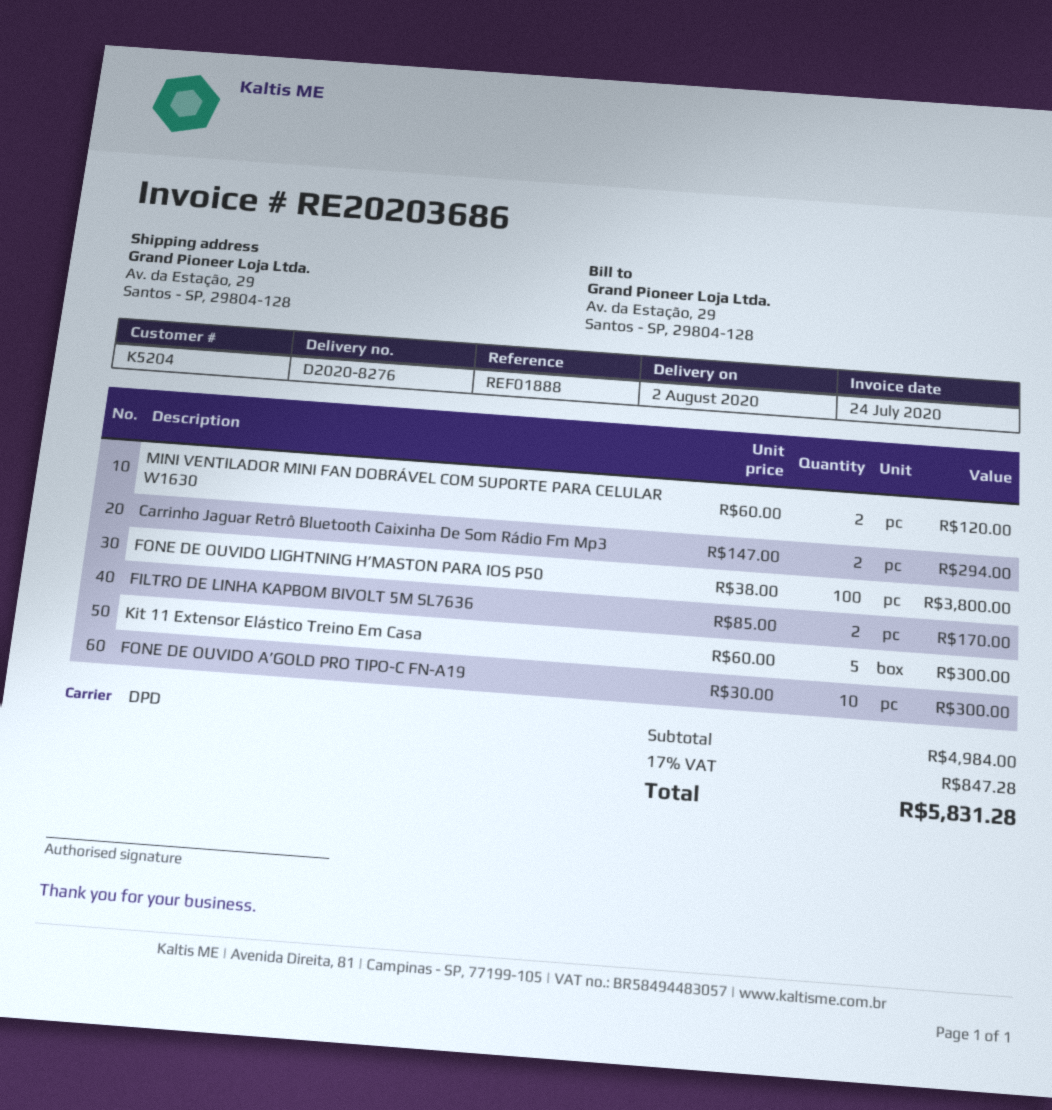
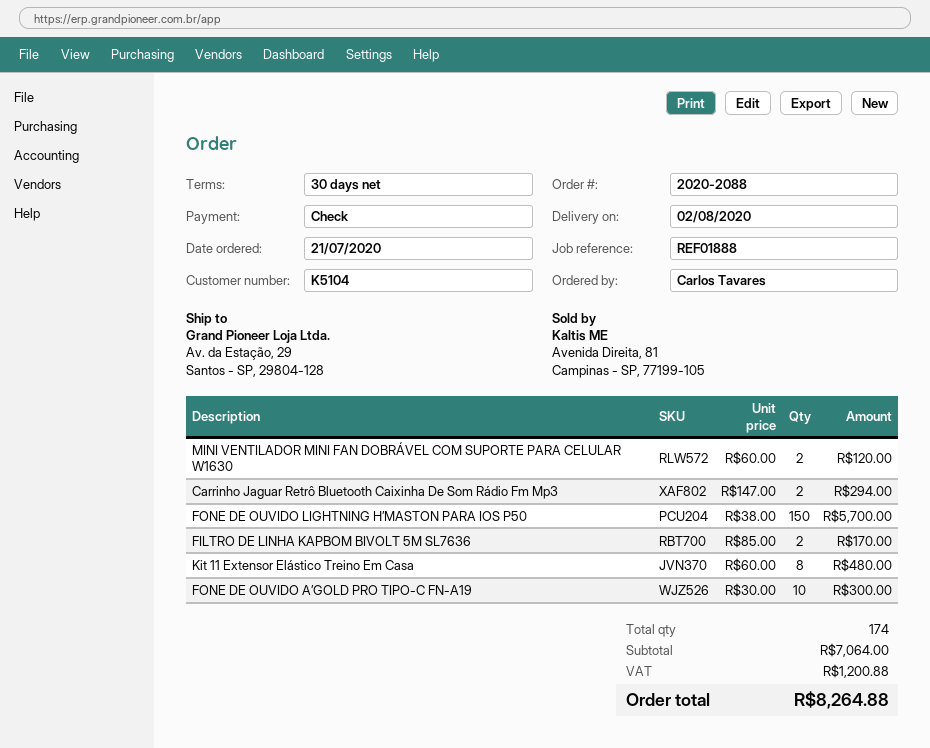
customer number: K5204 -> K5104
FONE DE OUVIDO LIGHTNING H’MASTON PARA IOS P50: 100 x 38.00 = 3800.00 -> 150 x 38.00 = 5700.00
Kit 11 Extensor Elástico Treino Em Casa: 5 x 60.00 = 300.00 -> 8 x 60.00 = 480.00
subtotal: 4984.00 -> 7064.00
tax: 847.28 -> 1200.88
total: 5831.28 -> 8264.88

